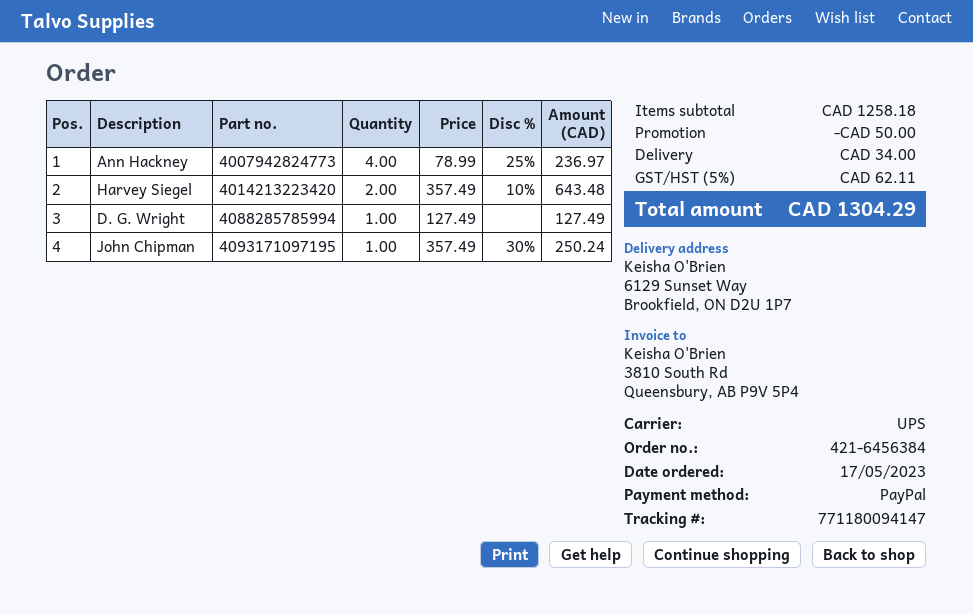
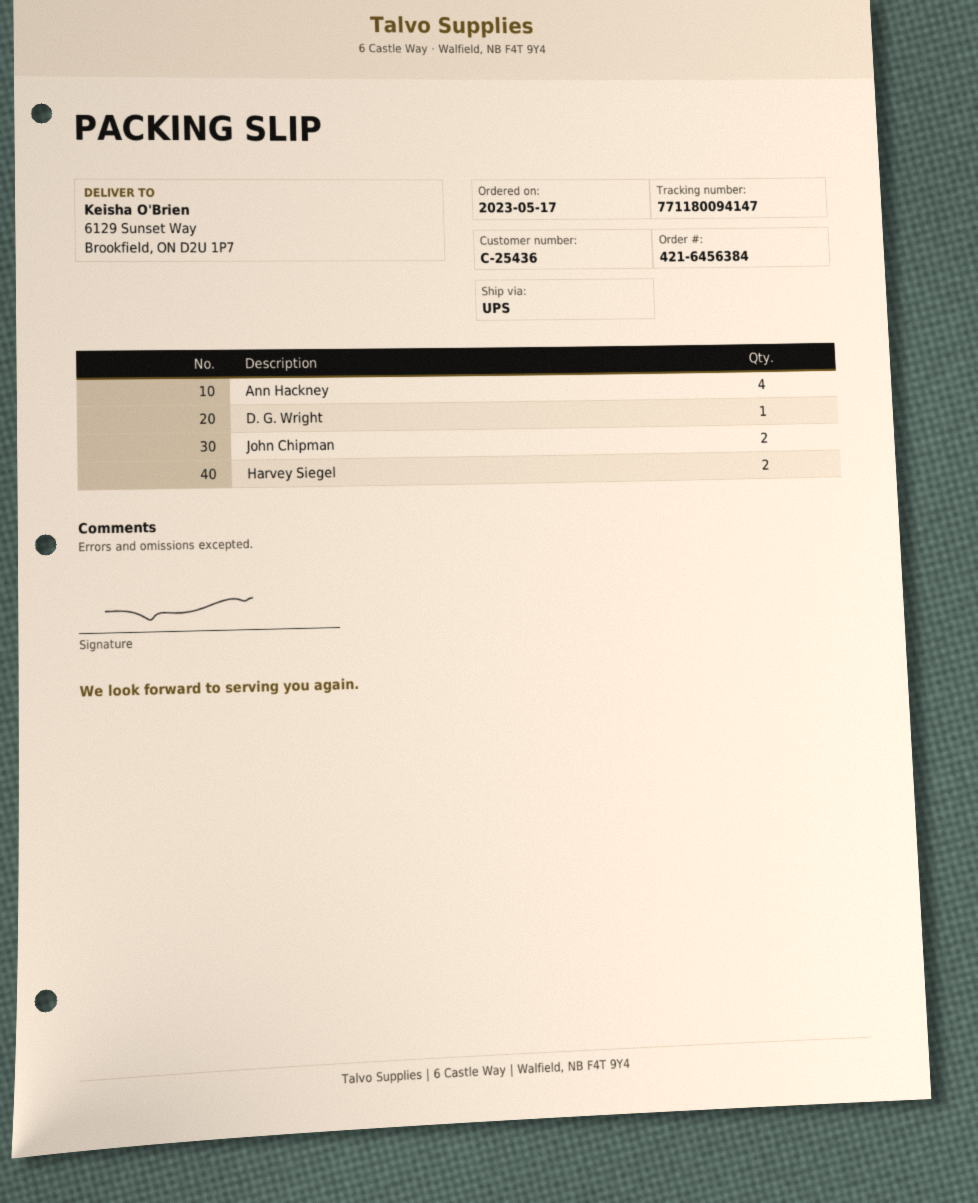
John Chipman: 1 -> 2

